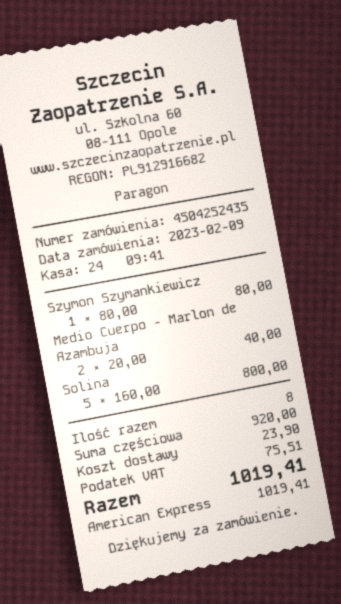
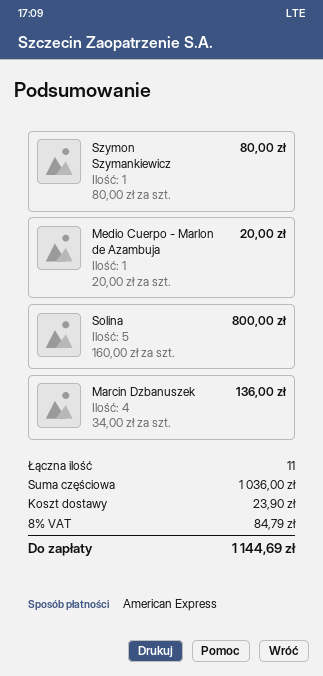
Medio Cuerpo - Marlon de Azambuja: 2 x 20.00 = 40.00 -> 1 x 20.00 = 20.00
Marcin Dzbanuszek: none -> 4 x 34.00 = 136.00
total quantity: 8 -> 11
subtotal: 920.00 -> 1036.00
tax: 75.51 -> 84.79
total: 1019.41 -> 1144.69

